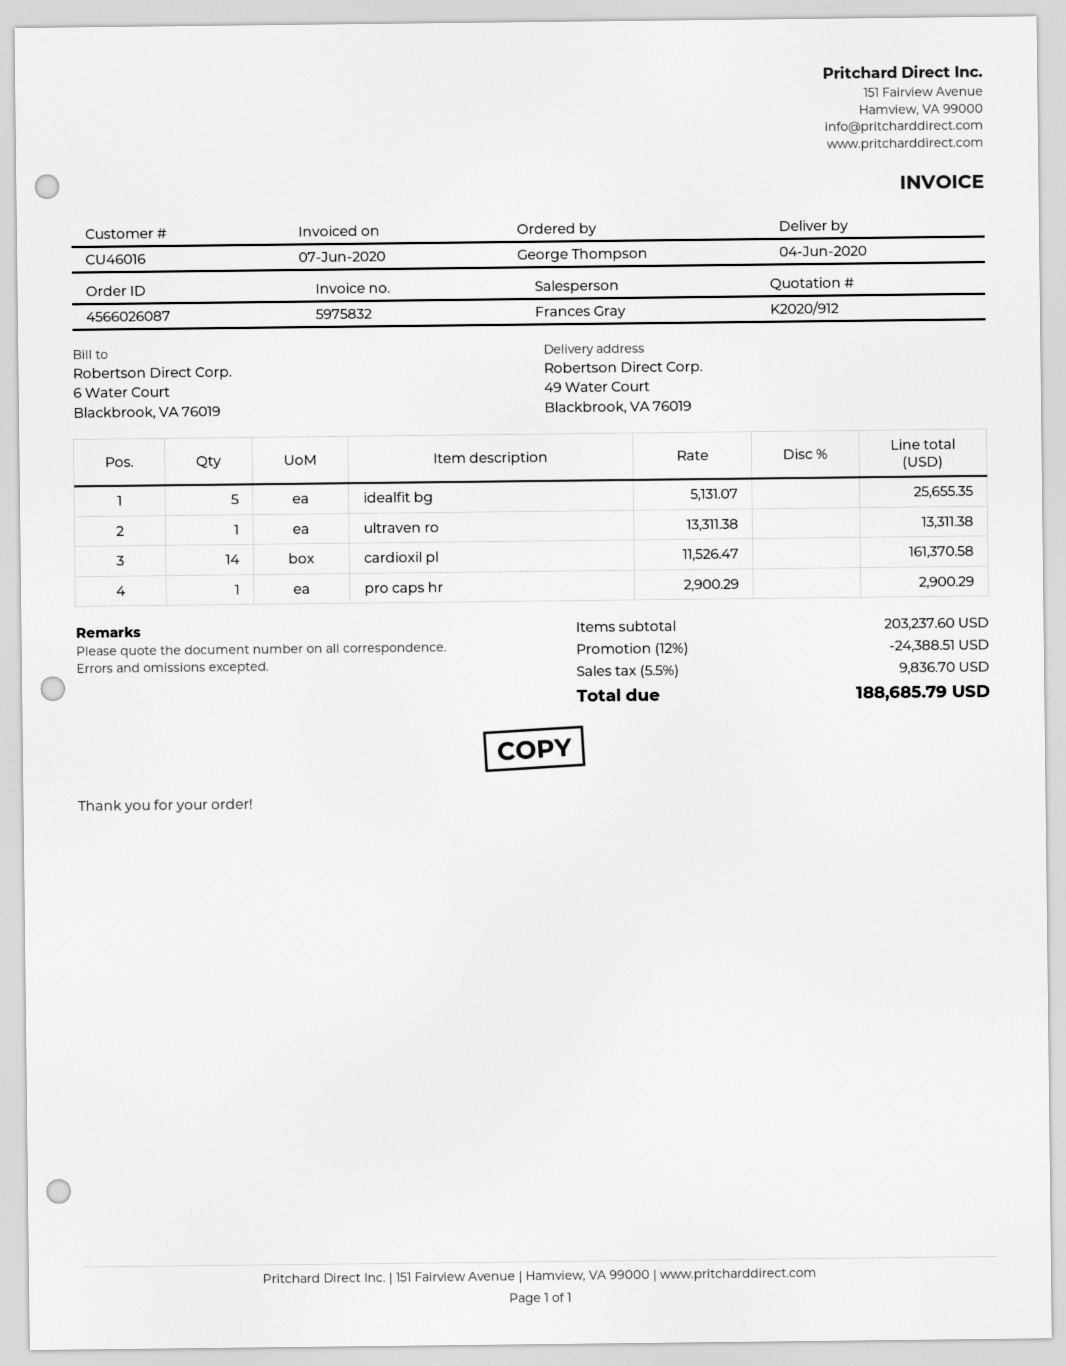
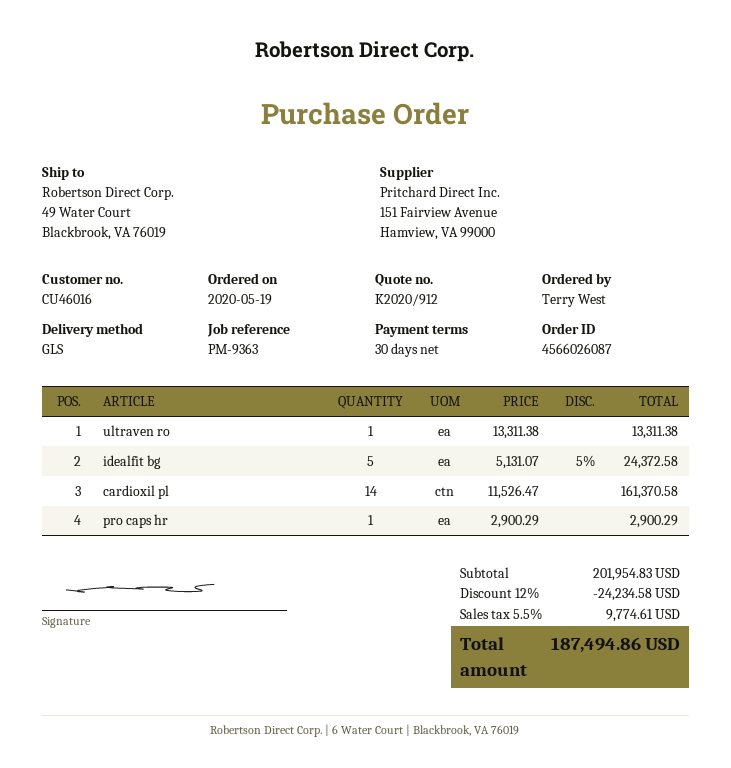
ordered by: George Thompson -> Terry West
idealfit bg: 5 x 5131.07 = 25655.35 -> 5 x 5131.07 - 5% = 24372.58
subtotal: 203237.60 -> 201954.83
discount: 12% = 24388.51 -> 12% = 24234.58
tax: 5.5% = 9836.70 -> 5.5% = 9774.61
total: 188685.79 -> 187494.86

